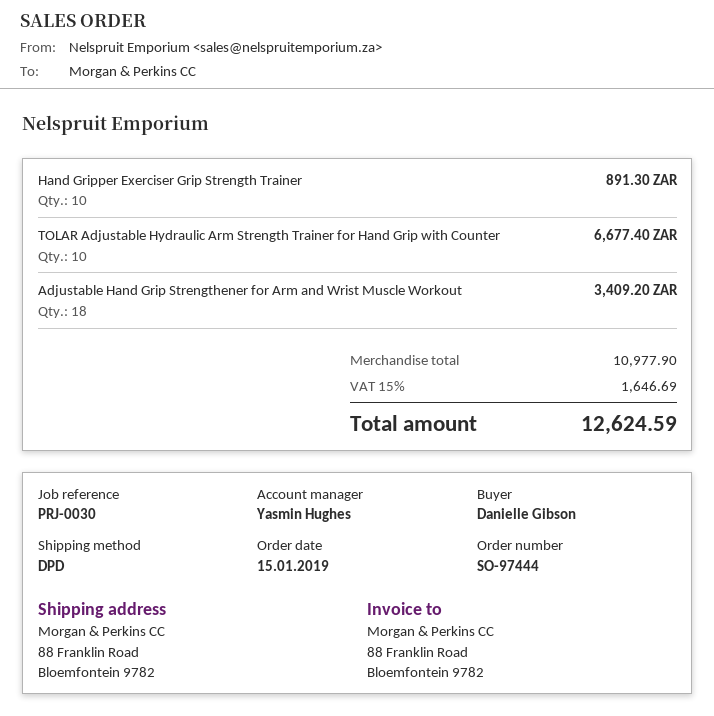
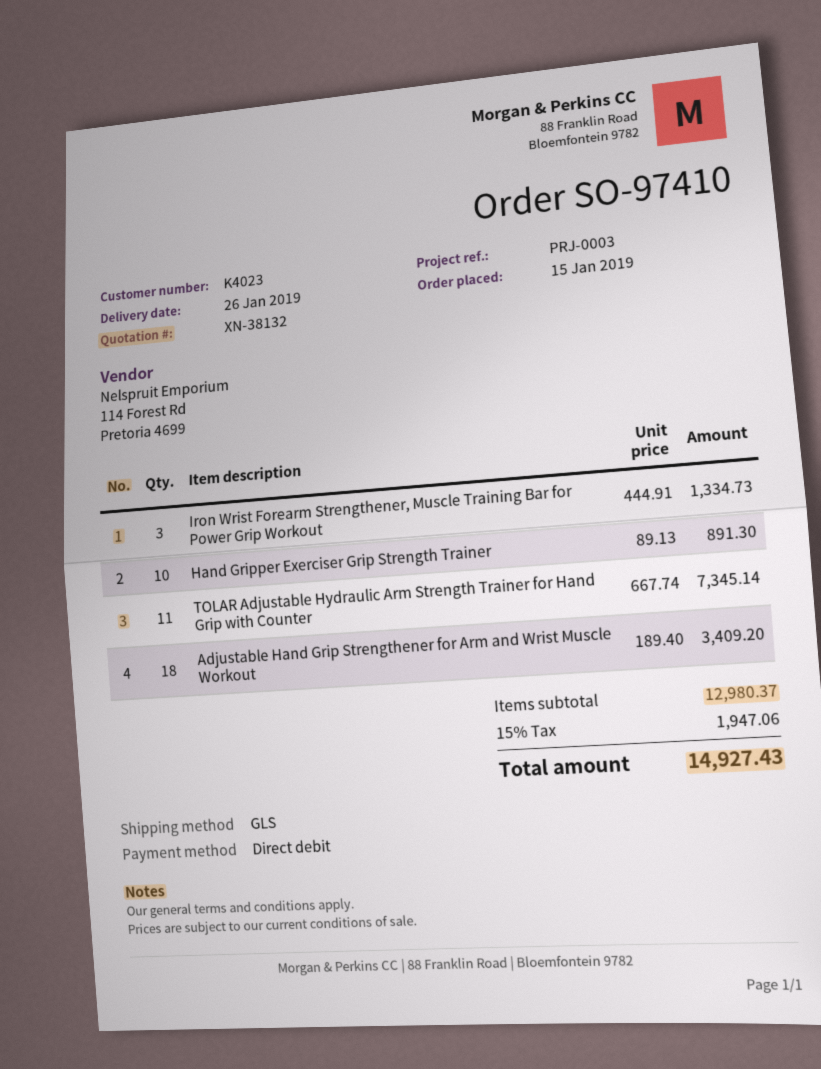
order number: SO-97444 -> SO-97410
reference: PRJ-0030 -> PRJ-0003
shipping method: DPD -> GLS
TOLAR Adjustable Hydraulic Arm Strength Trainer for Hand Grip with Counter: 10 for 6677.40 -> 11 for 7345.14
Iron Wrist Forearm Strengthener, Muscle Training Bar for Power Grip Workout: none -> 3 for 1334.73
subtotal: 10977.90 -> 12980.37
tax: 15% = 1646.69 -> 15% = 1947.06
total: 12624.59 -> 14927.43

